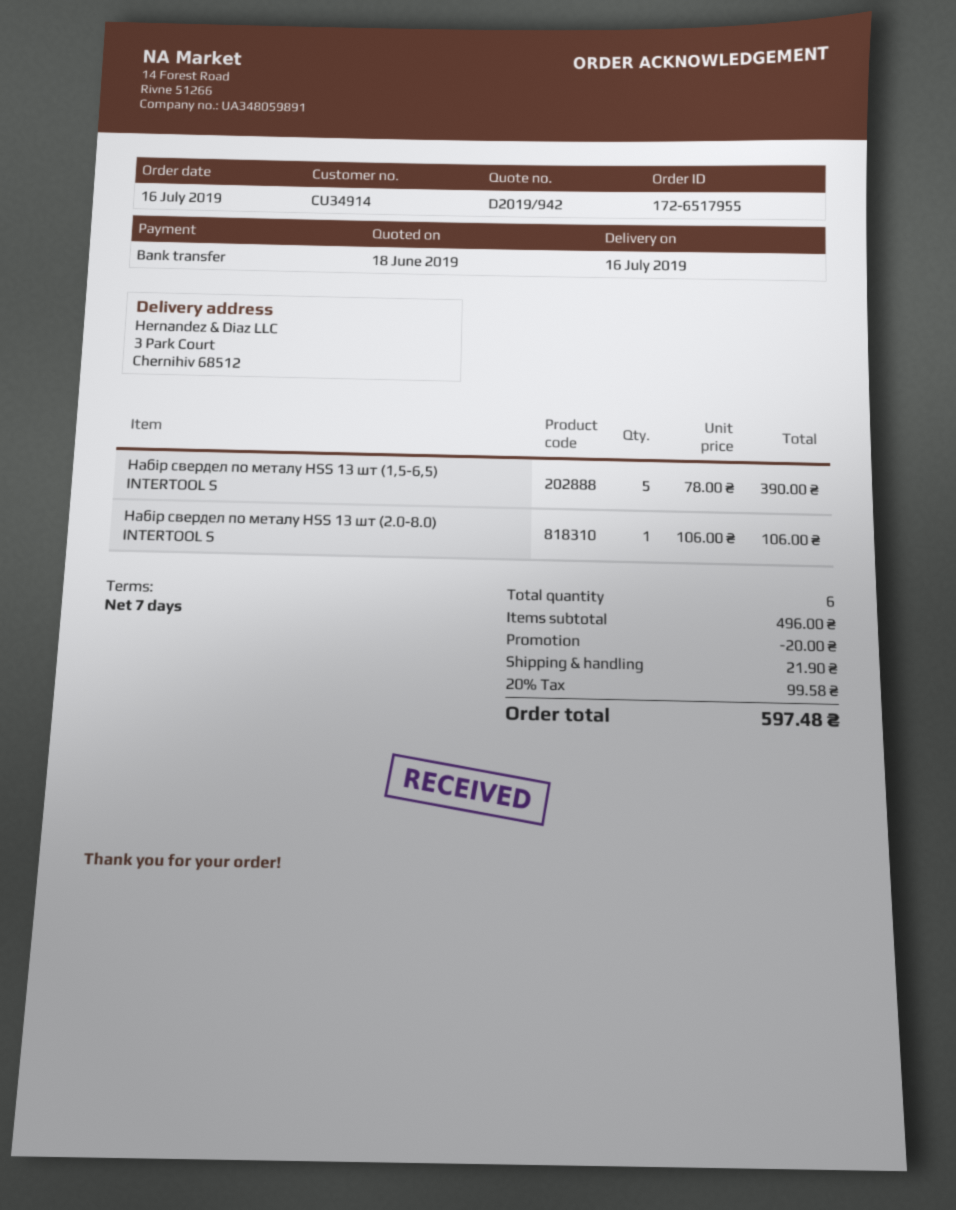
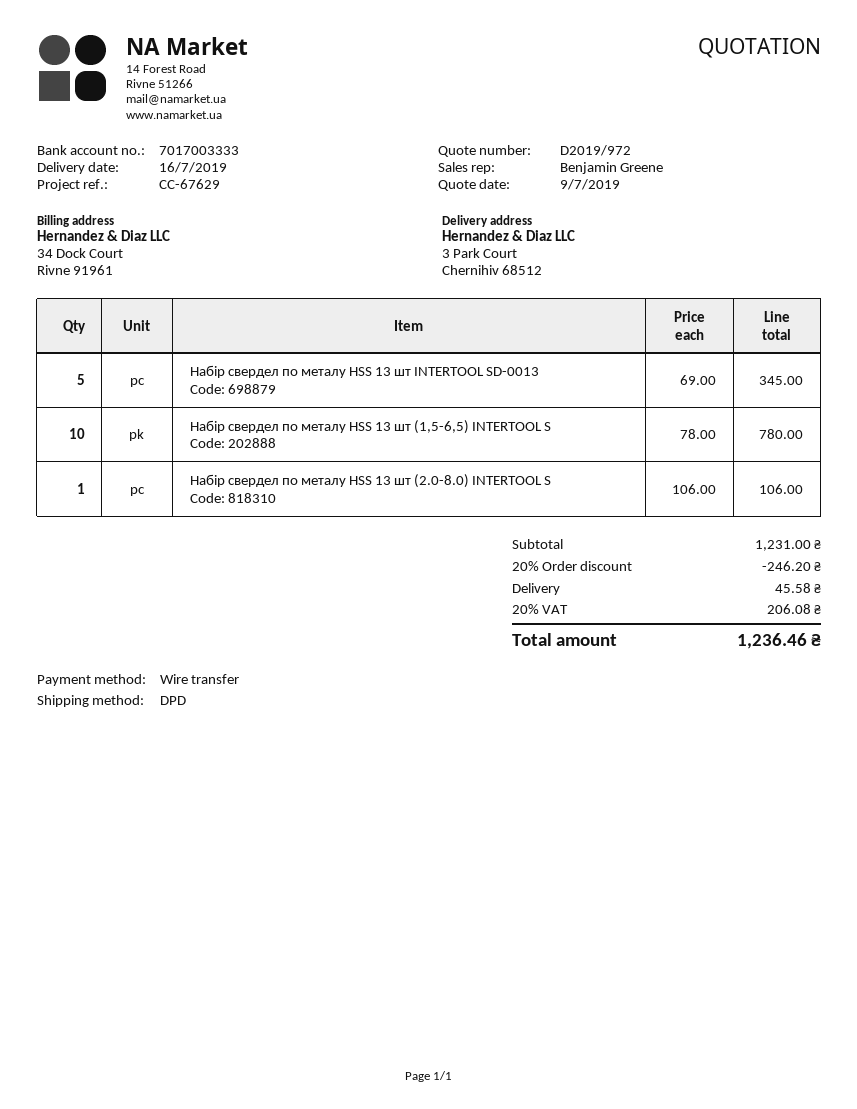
quote number: D2019/942 -> D2019/972
quote date: 2019-06-18 -> 2019-07-09
Набір свердел по металу HSS 13 шт (1,5-6,5) INTERTOOL S: 5 x 78.00 = 390.00 -> 10 x 78.00 = 780.00
Набір свердел по металу HSS 13 шт INTERTOOL SD-0013: none -> 5 x 69.00 = 345.00
subtotal: 496.00 -> 1231.00
discount: 20.00 -> 246.20
shipping: 21.90 -> 45.58
tax: 20% = 99.58 -> 20% = 206.08
total: 597.48 -> 1236.46

